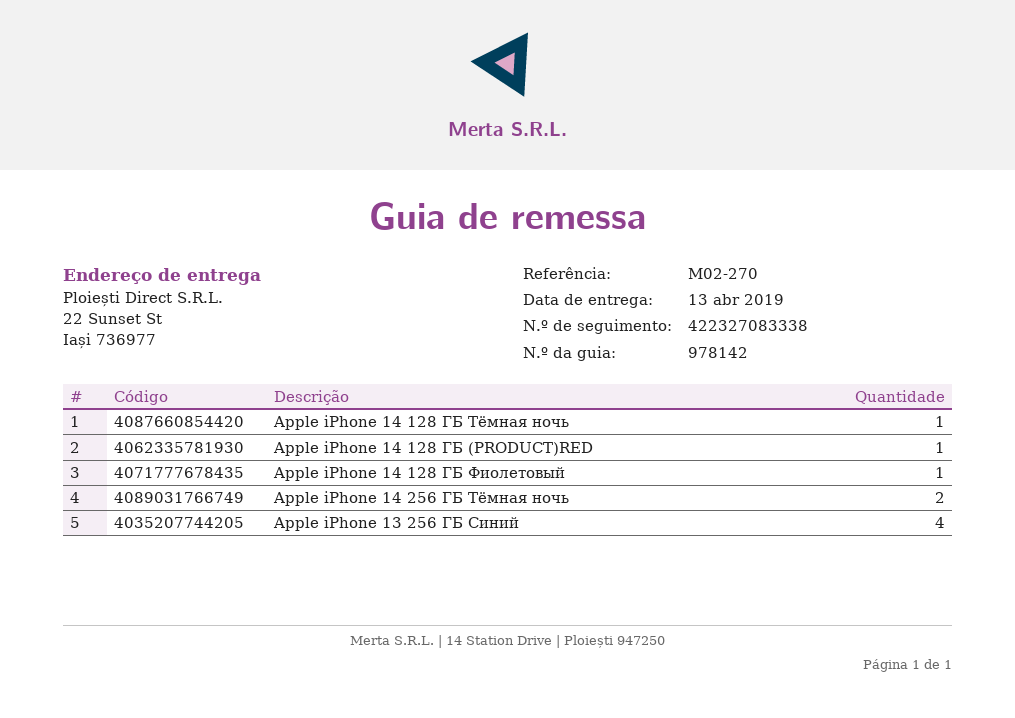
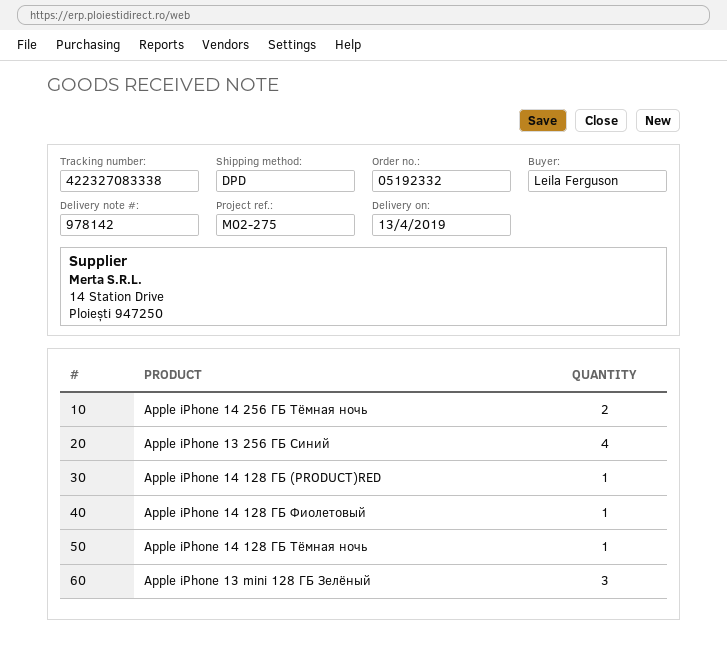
reference: M02-270 -> M02-275
Apple iPhone 13 mini 128 ГБ Зелёный: none -> 3

